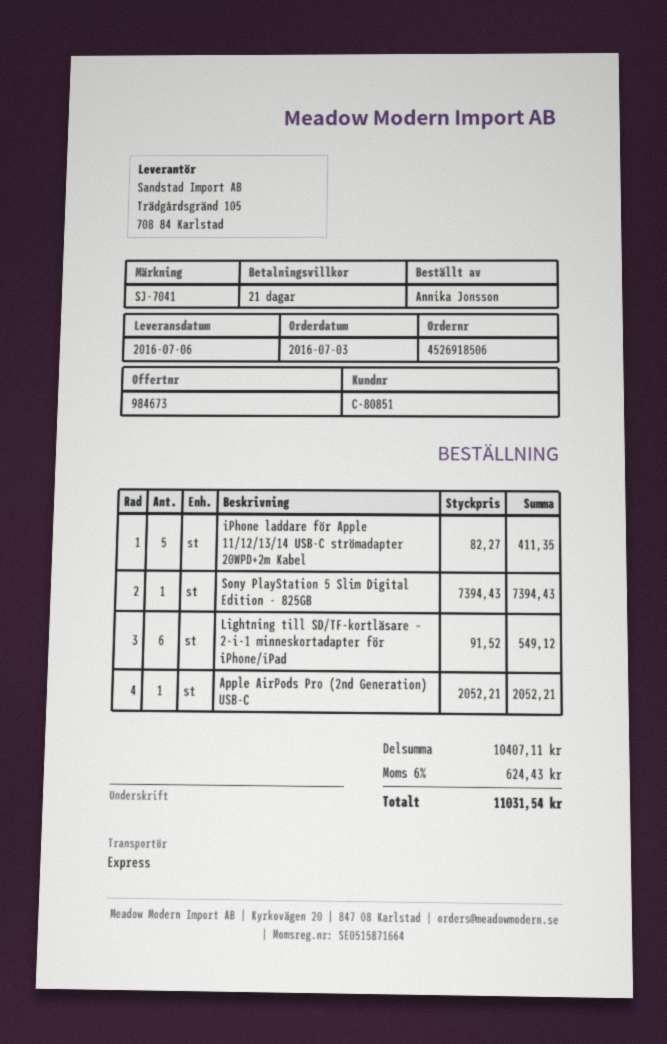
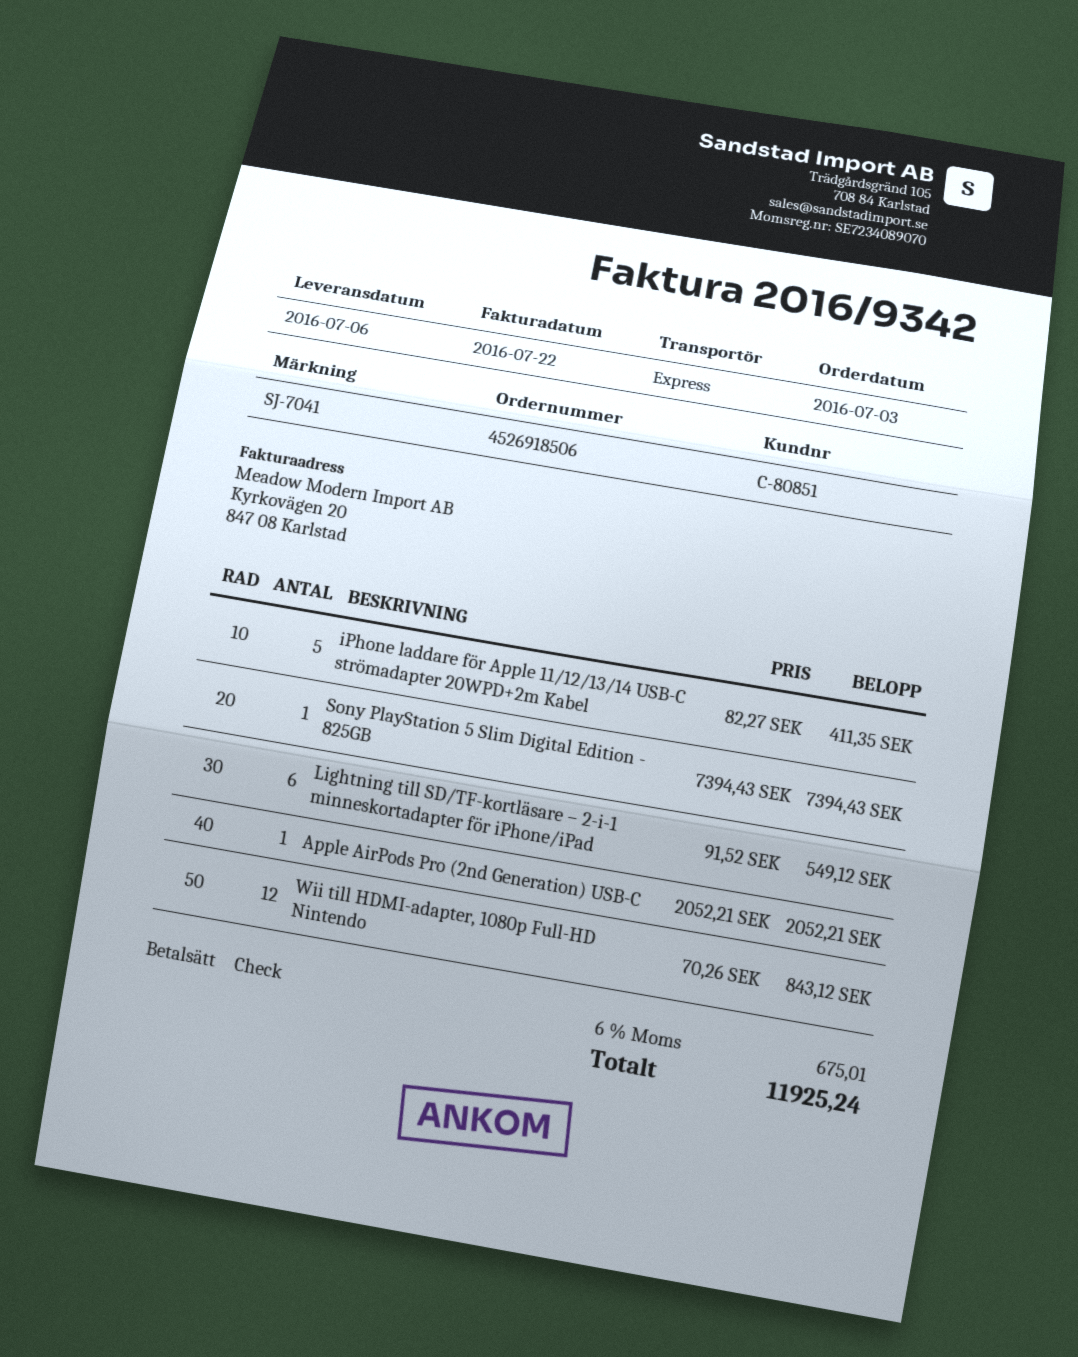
Wii till HDMI-adapter, 1080p Full-HD Nintendo: none -> 12 x 70.26 = 843.12
tax: 6% = 624.43 -> 6% = 675.01
total: 11031.54 -> 11925.24

